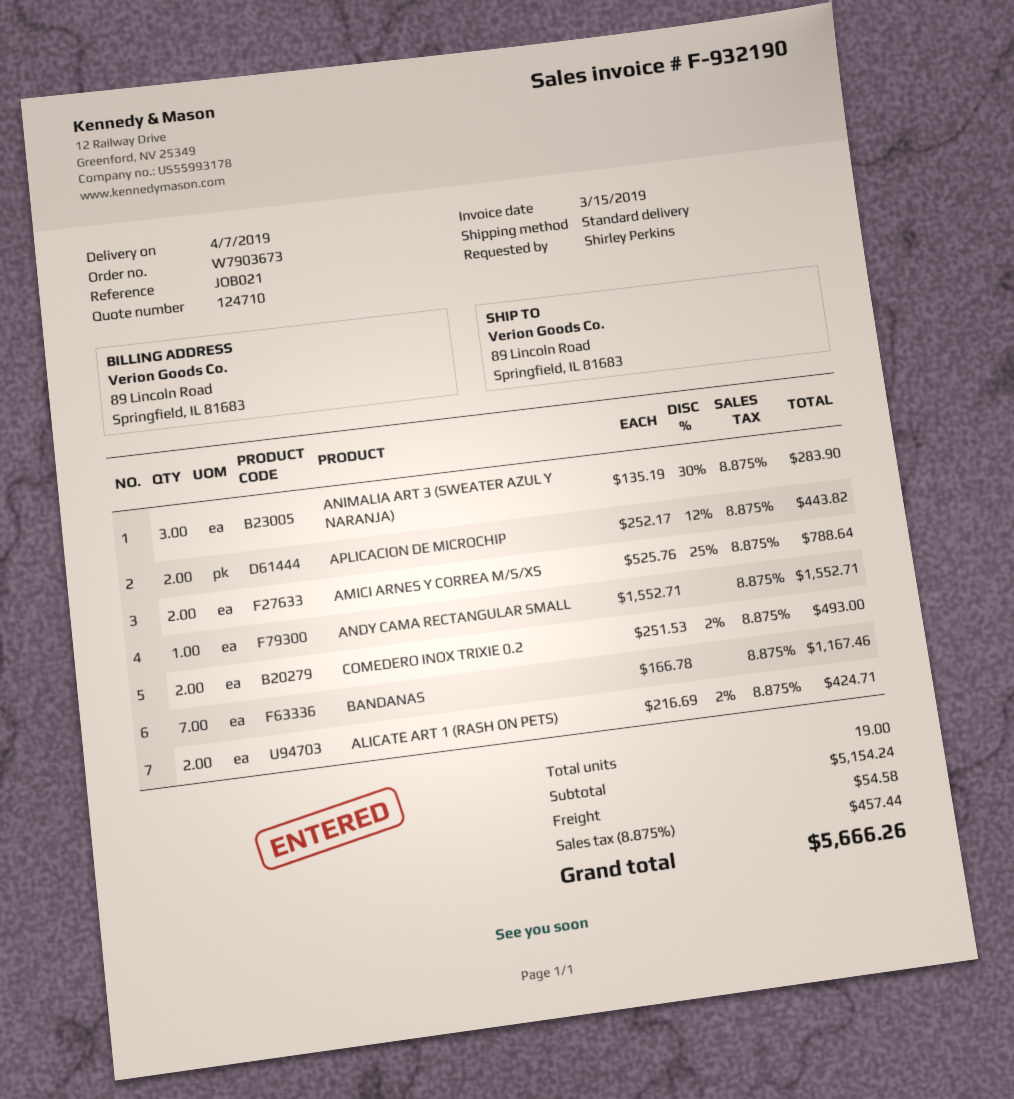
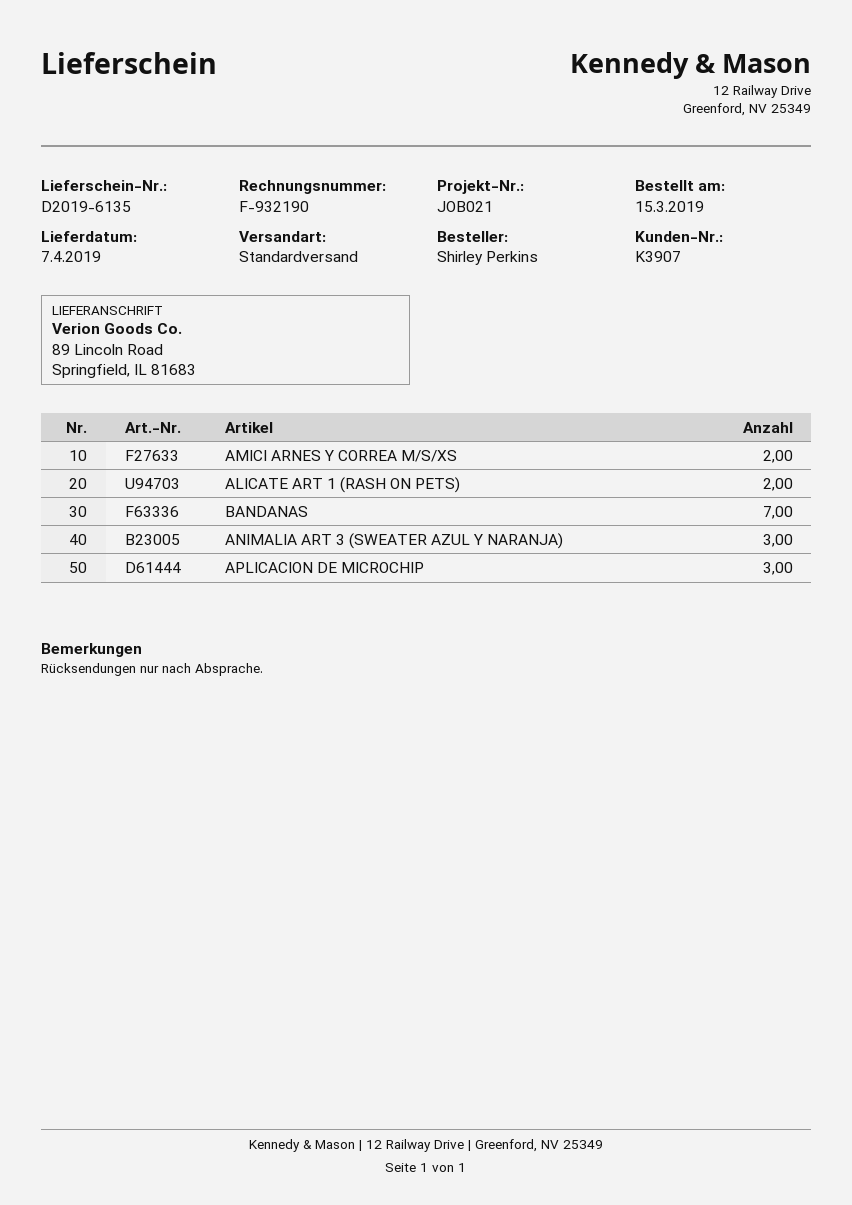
APLICACION DE MICROCHIP: 2 -> 3
ANDY CAMA RECTANGULAR SMALL: 1 -> none
COMEDERO INOX TRIXIE 0.2: 2 -> none

